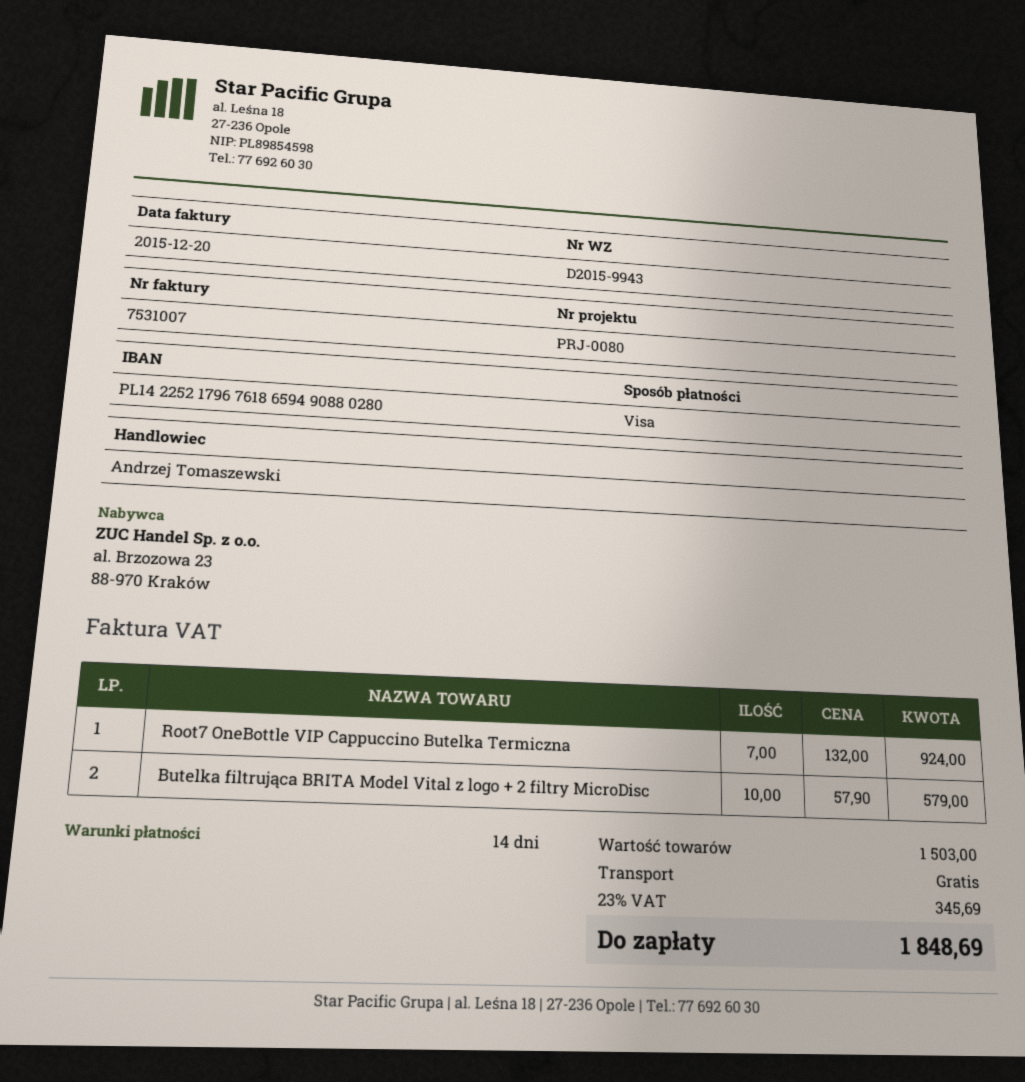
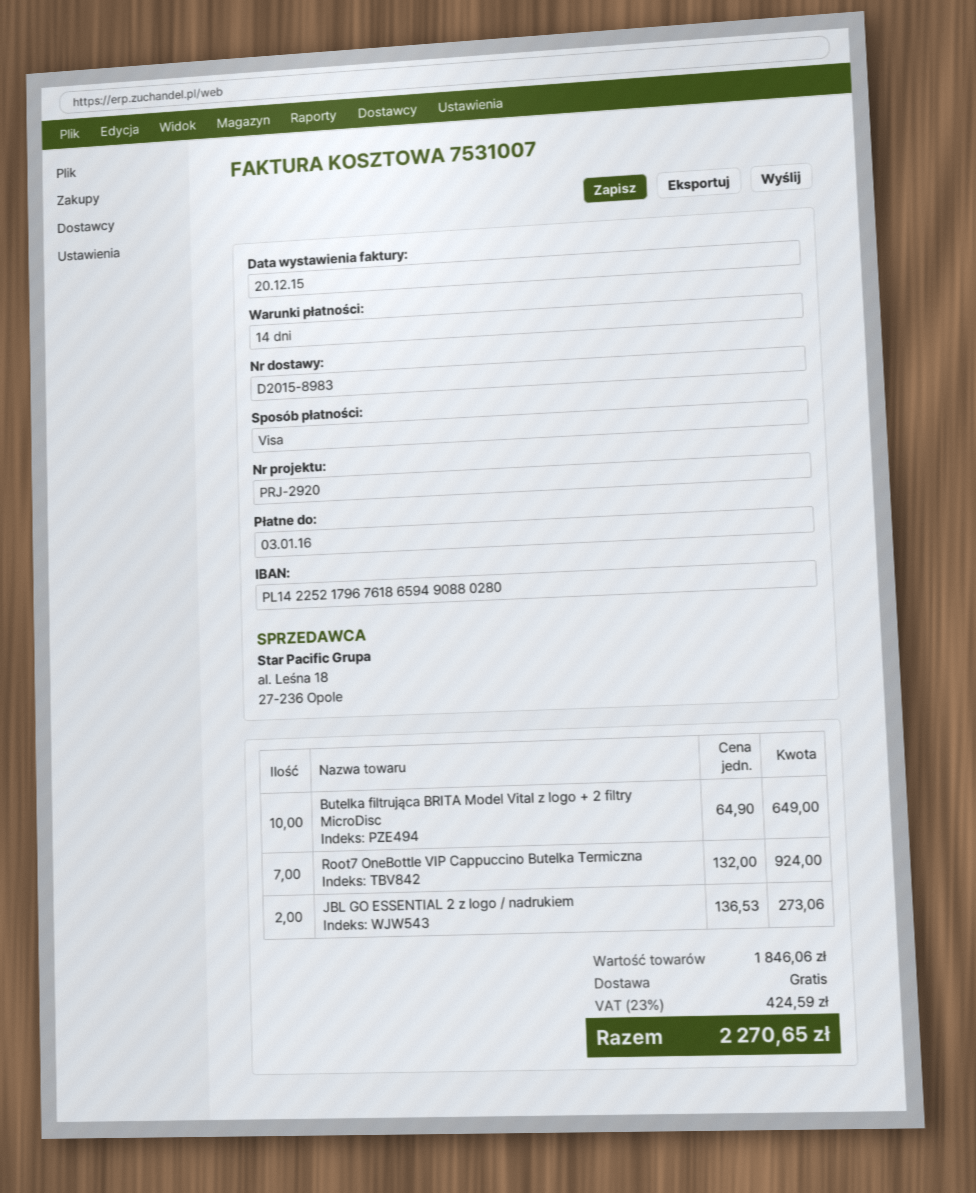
delivery note number: D2015-9943 -> D2015-8983
reference: PRJ-0080 -> PRJ-2920
Butelka filtrująca BRITA Model Vital z logo + 2 filtry MicroDisc: 10 x 57.90 = 579.00 -> 10 x 64.90 = 649.00
JBL GO ESSENTIAL 2 z logo / nadrukiem: none -> 2 x 136.53 = 273.06
subtotal: 1503.00 -> 1846.06
tax: 23% = 345.69 -> 23% = 424.59
total: 1848.69 -> 2270.65

